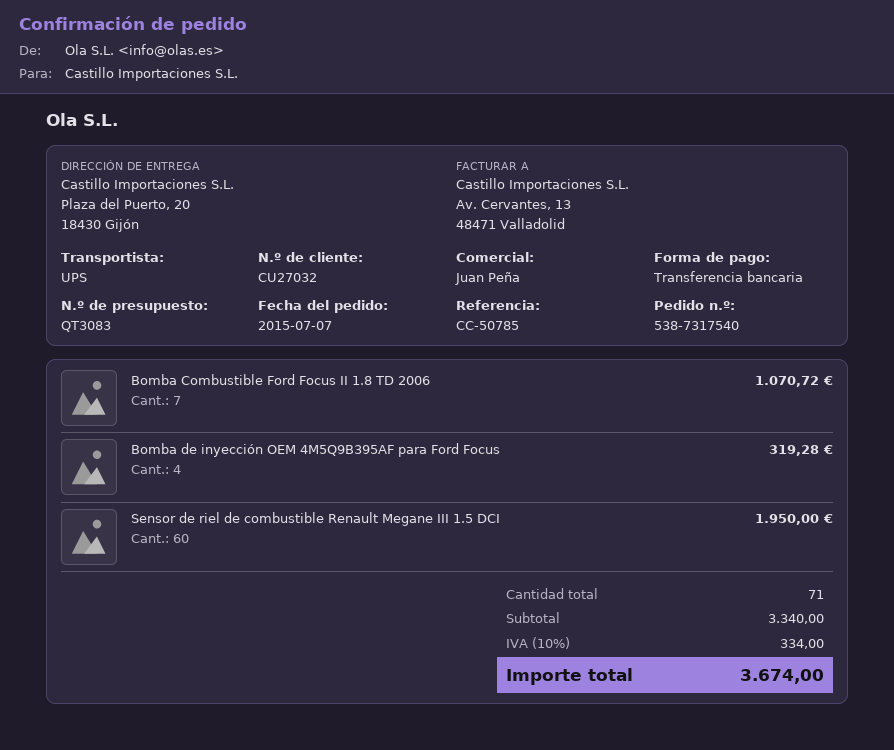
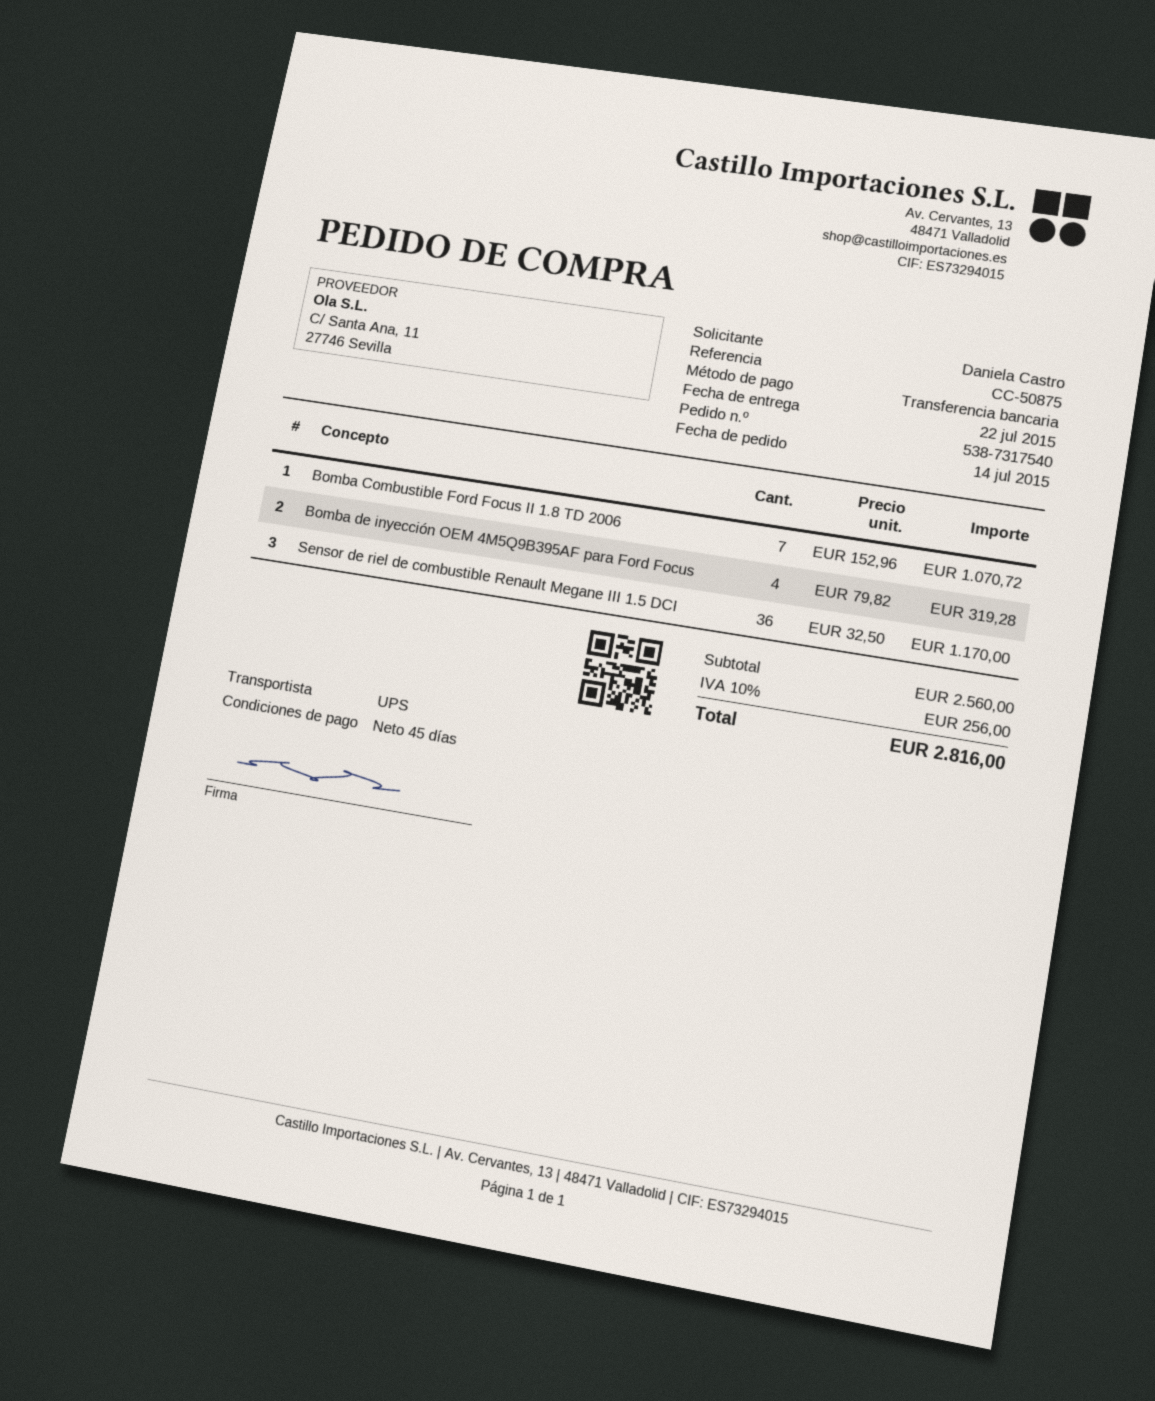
order date: 2015-07-07 -> 2015-07-14
reference: CC-50785 -> CC-50875
Sensor de riel de combustible Renault Megane III 1.5 DCI: 60 for 1950.00 -> 36 for 1170.00
subtotal: 3340.00 -> 2560.00
tax: 10% = 334.00 -> 10% = 256.00
total: 3674.00 -> 2816.00

